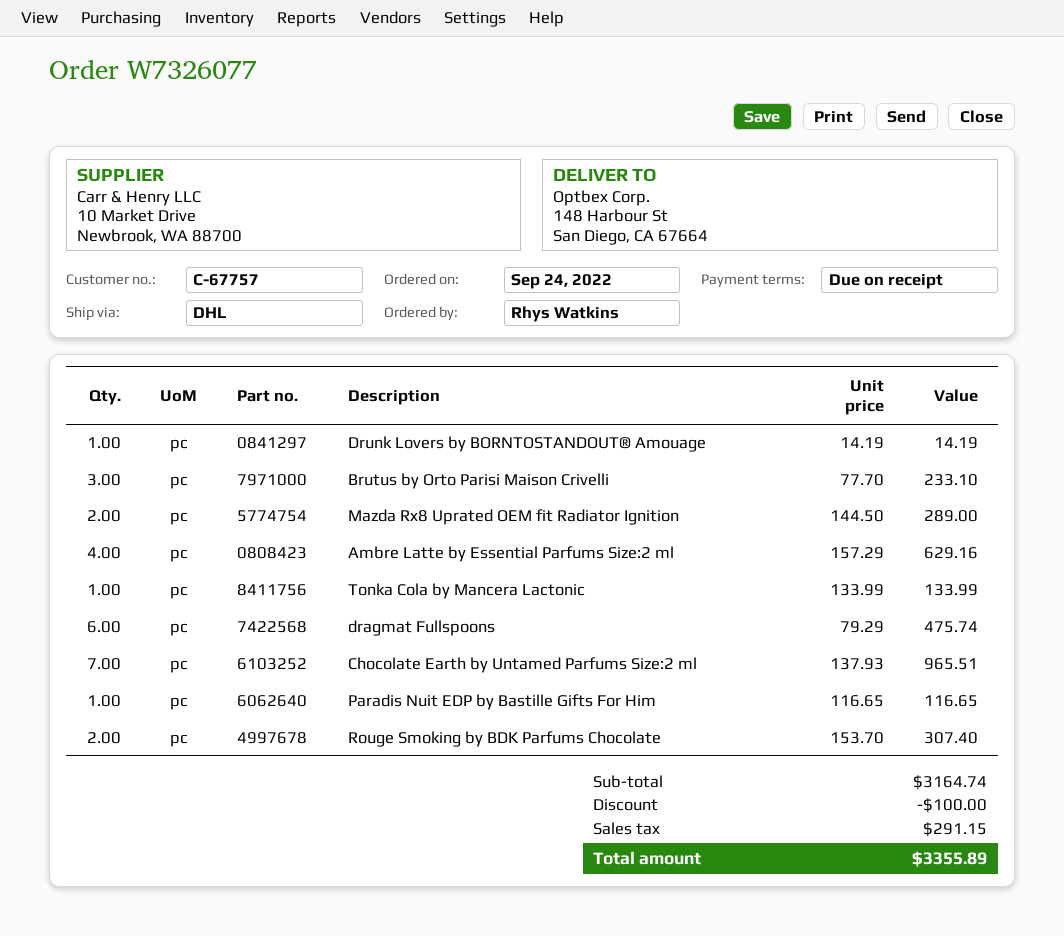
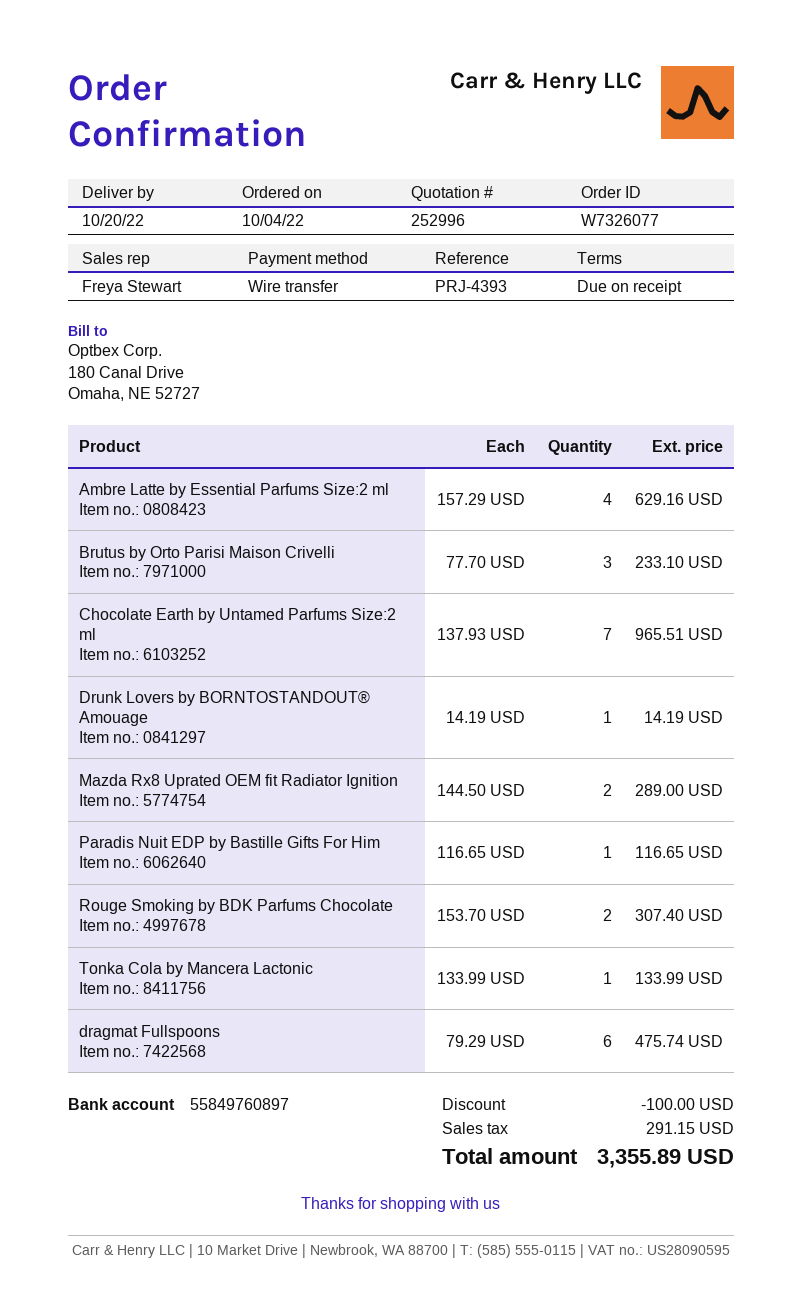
order date: 2022-09-24 -> 2022-10-04

